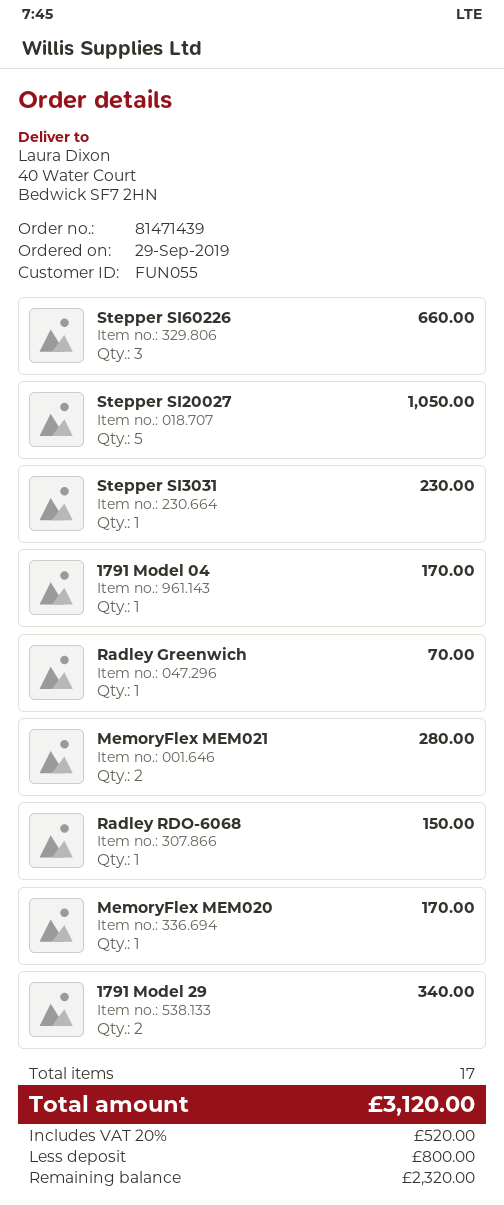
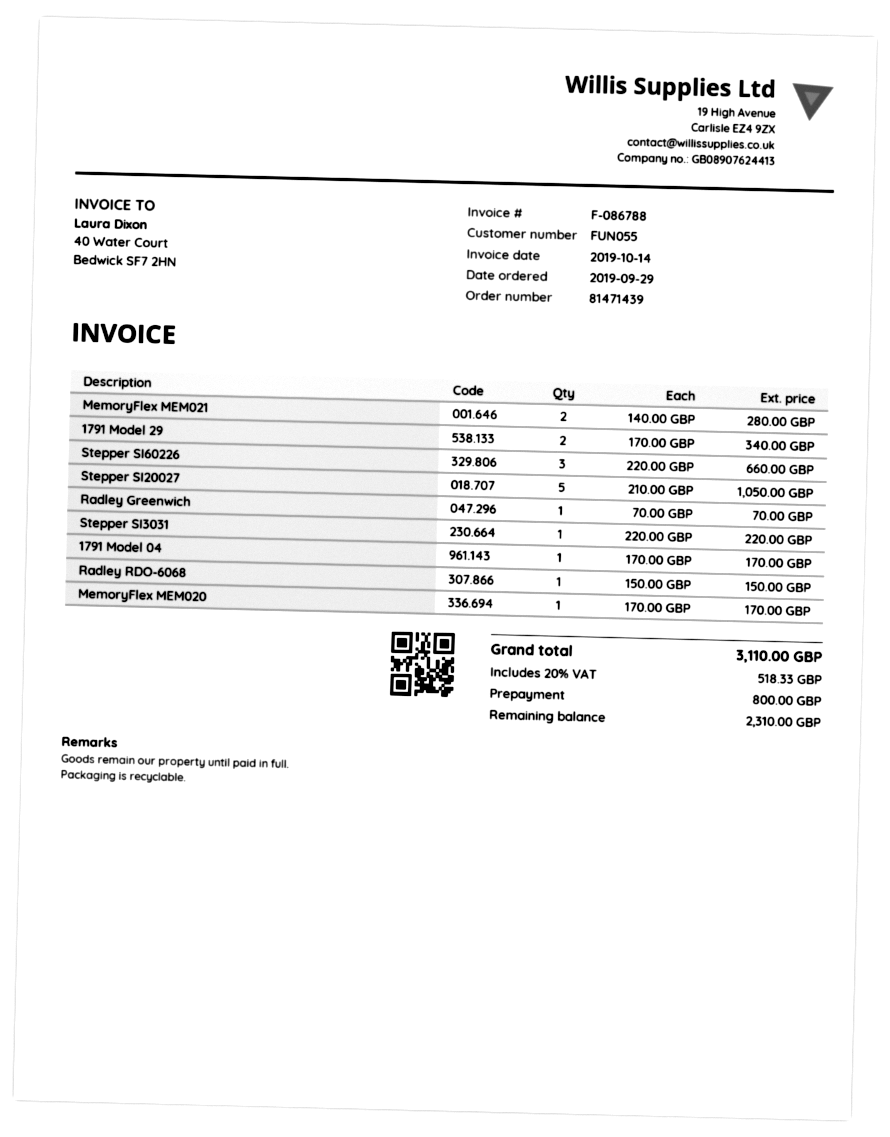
Stepper SI3031: 1 for 230.00 -> 1 for 220.00
tax: 20% = 520.00 -> 20% = 518.33
total: 3120.00 -> 3110.00
balance: 2320.00 -> 2310.00

